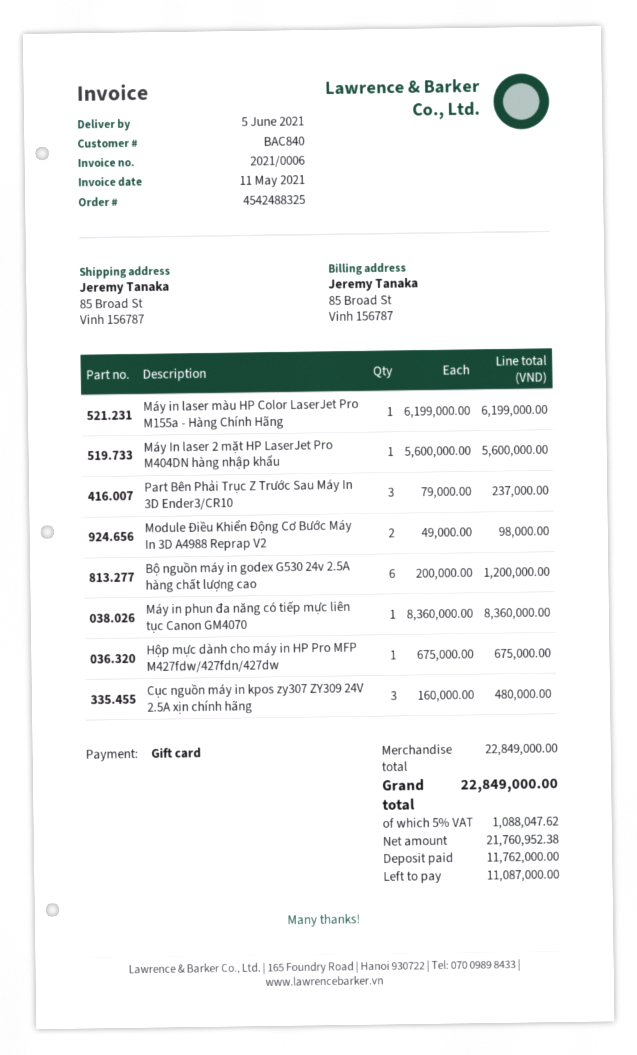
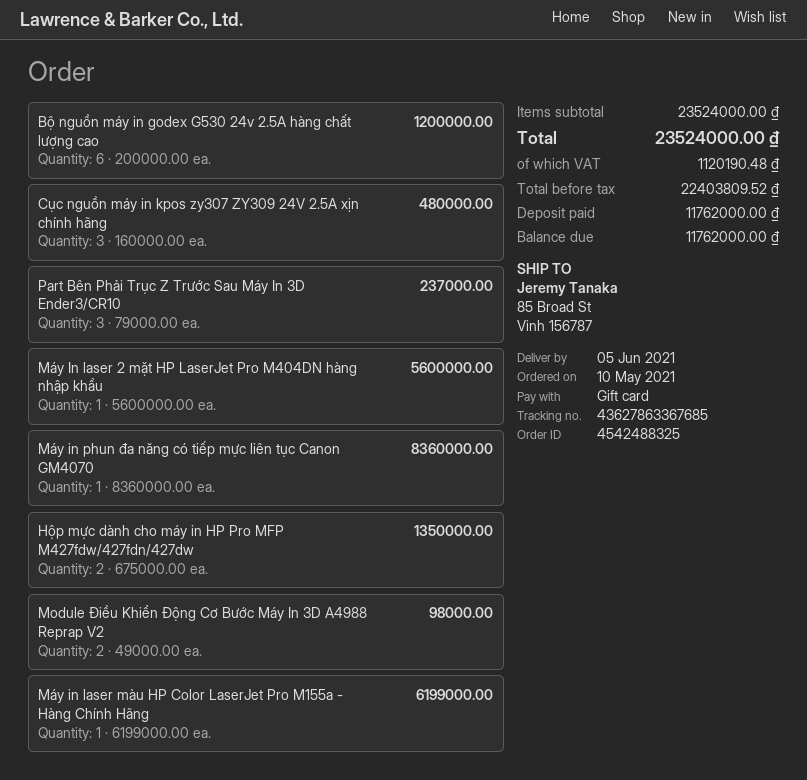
Hộp mực dành cho máy in HP Pro MFP M427fdw/427fdn/427dw: 1 x 675000.00 = 675000.00 -> 2 x 675000.00 = 1350000.00
subtotal: 22849000.00 -> 23524000.00
net: 21760952.38 -> 22403809.52
tax: 1088047.62 -> 1120190.48
total: 22849000.00 -> 23524000.00
balance: 11087000.00 -> 11762000.00

